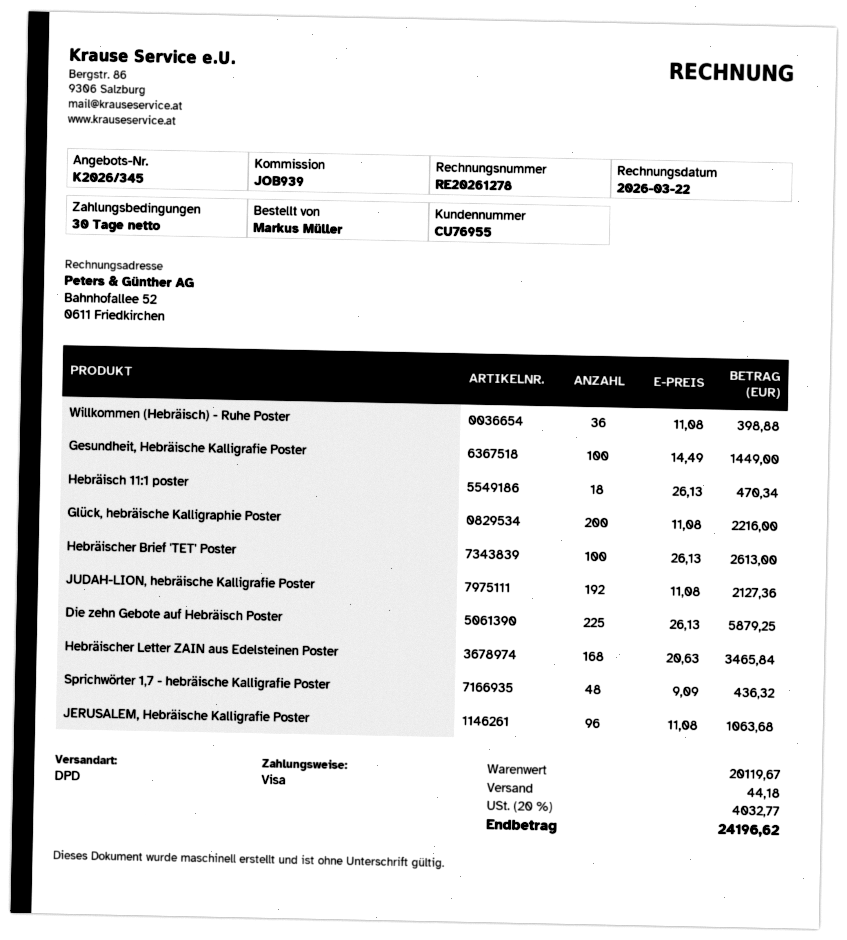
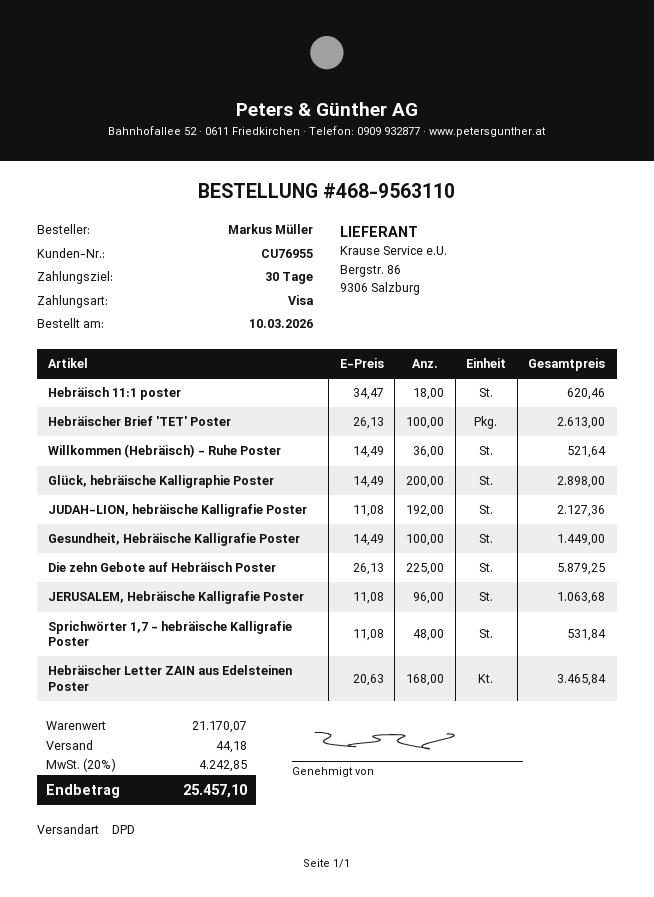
Willkommen (Hebräisch) - Ruhe Poster: 36 x 11.08 = 398.88 -> 36 x 14.49 = 521.64
Hebräisch 11:1 poster: 18 x 26.13 = 470.34 -> 18 x 34.47 = 620.46
Glück, hebräische Kalligraphie Poster: 200 x 11.08 = 2216.00 -> 200 x 14.49 = 2898.00
Sprichwörter 1,7 - hebräische Kalligrafie Poster: 48 x 9.09 = 436.32 -> 48 x 11.08 = 531.84
subtotal: 20119.67 -> 21170.07
tax: 20% = 4032.77 -> 20% = 4242.85
total: 24196.62 -> 25457.10

